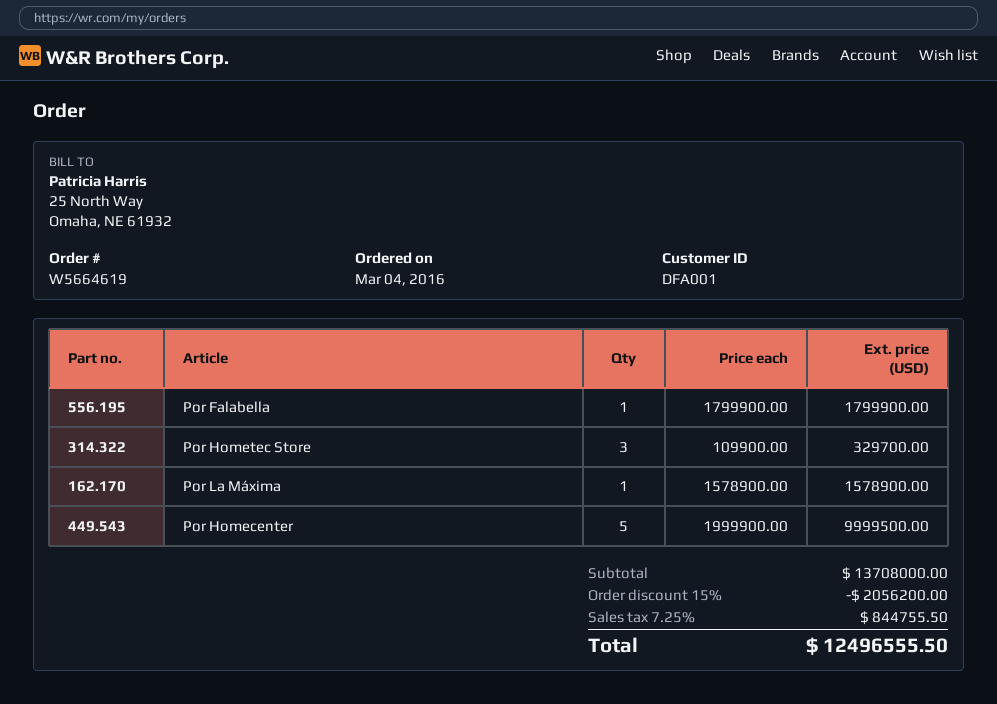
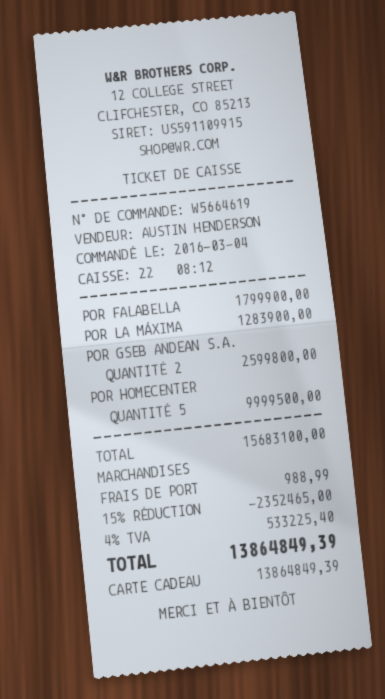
Por Hometec Store: 3 for 329700.00 -> none
Por La Máxima: 1 for 1578900.00 -> 1 for 1283900.00
POR GSEB ANDEAN S.A.: none -> 2 for 2599800.00
subtotal: 13708000.00 -> 15683100.00
discount: 15% = 2056200.00 -> 15% = 2352465.00
shipping: none -> 988.99
tax: 7.25% = 844755.50 -> 4% = 533225.40
total: 12496555.50 -> 13864849.39

